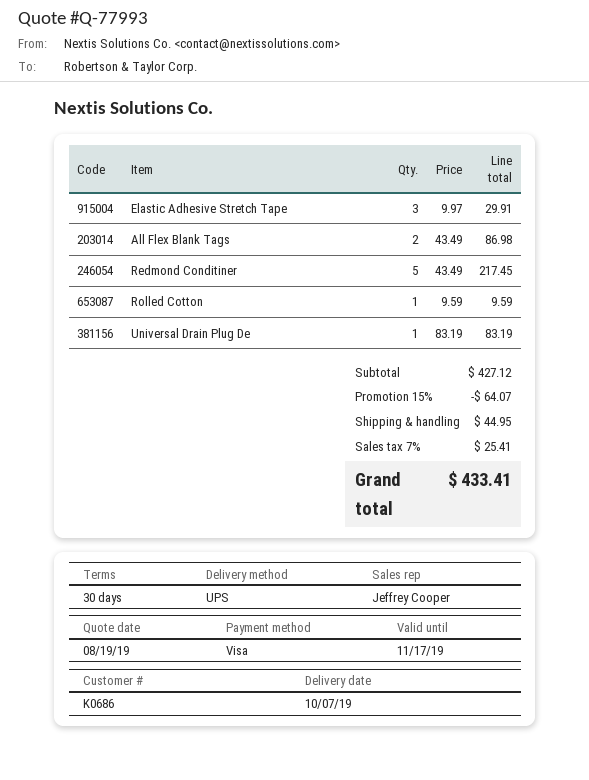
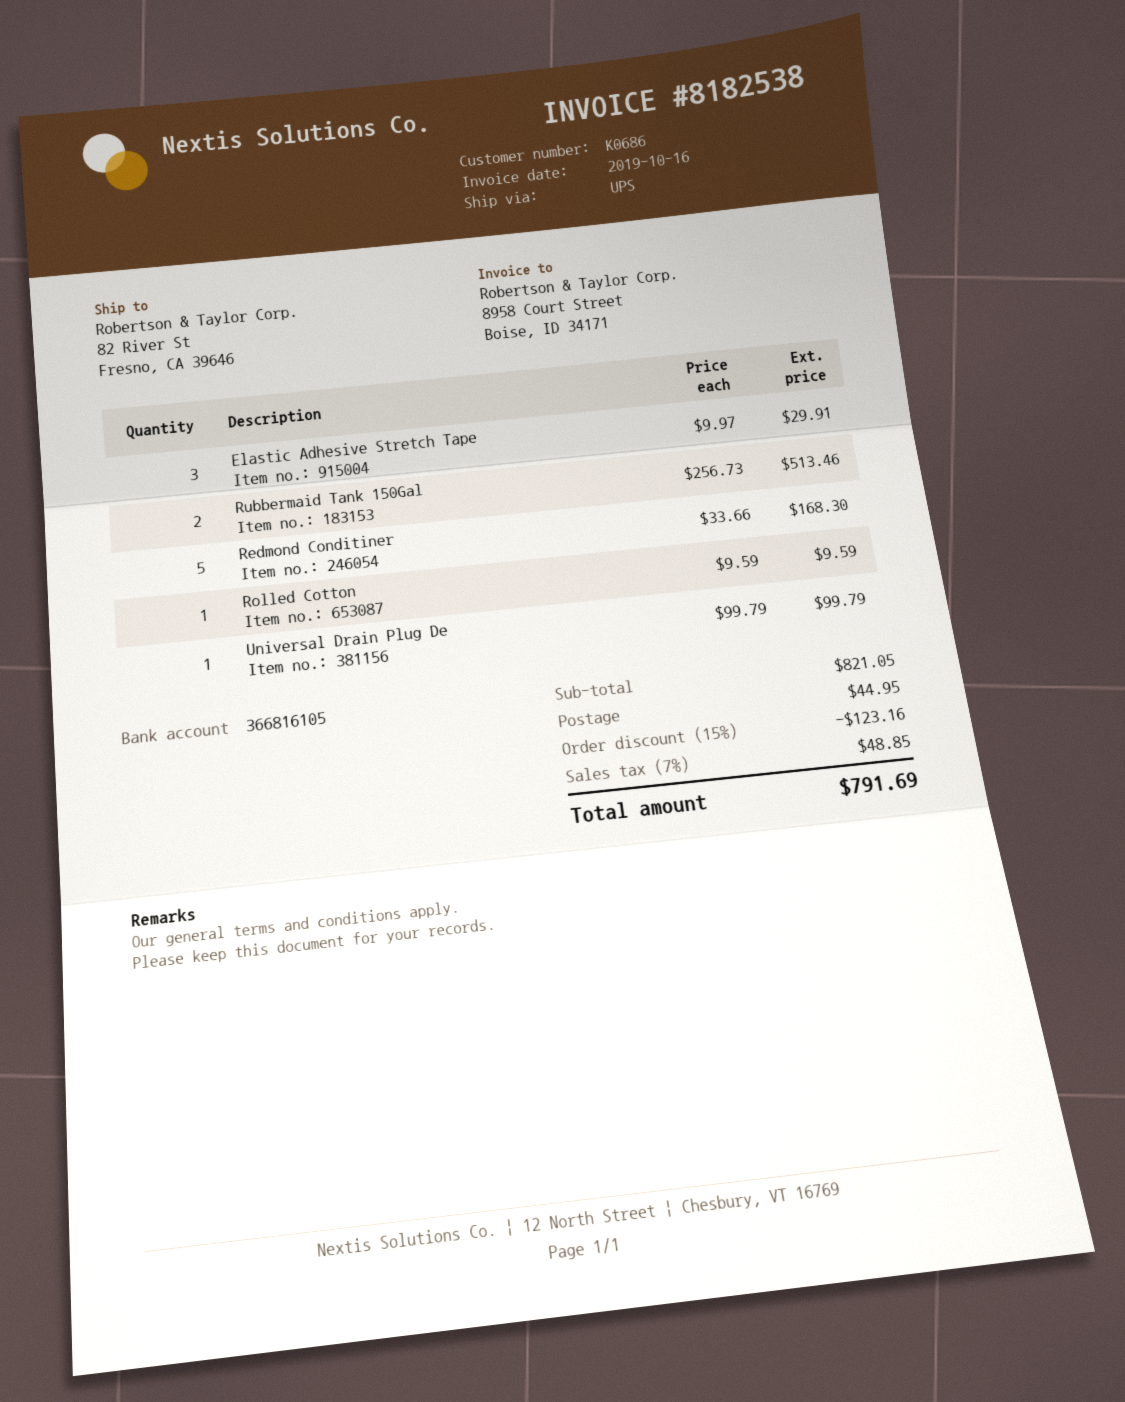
All Flex Blank Tags: 2 x 43.49 = 86.98 -> none
Redmond Conditiner: 5 x 43.49 = 217.45 -> 5 x 33.66 = 168.30
Universal Drain Plug De: 1 x 83.19 = 83.19 -> 1 x 99.79 = 99.79
Rubbermaid Tank 150Gal: none -> 2 x 256.73 = 513.46
subtotal: 427.12 -> 821.05
discount: 15% = 64.07 -> 15% = 123.16
tax: 7% = 25.41 -> 7% = 48.85
total: 433.41 -> 791.69

